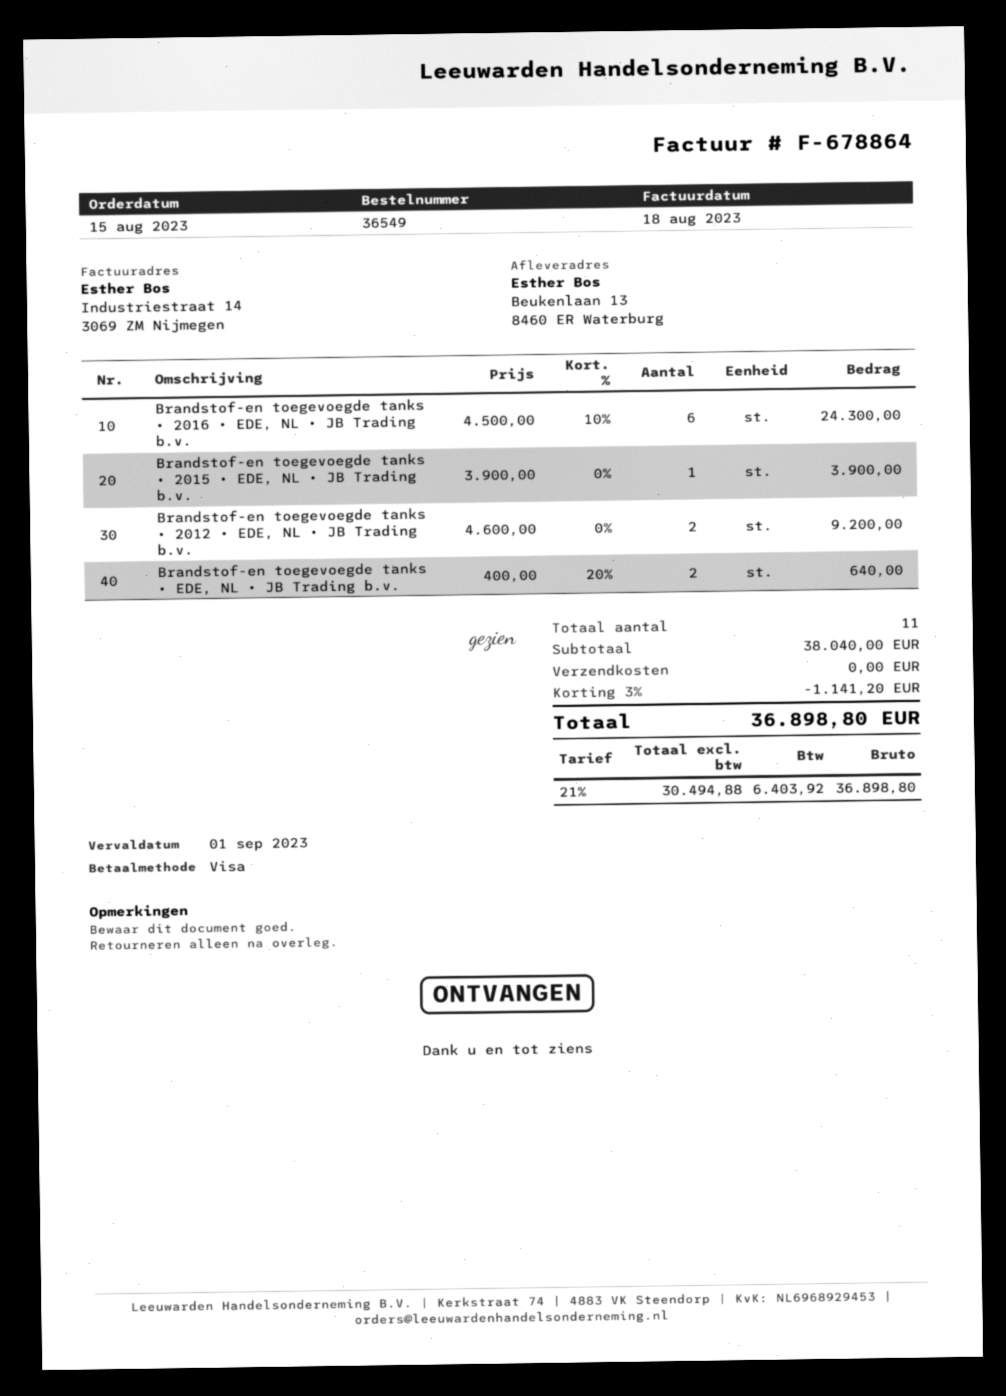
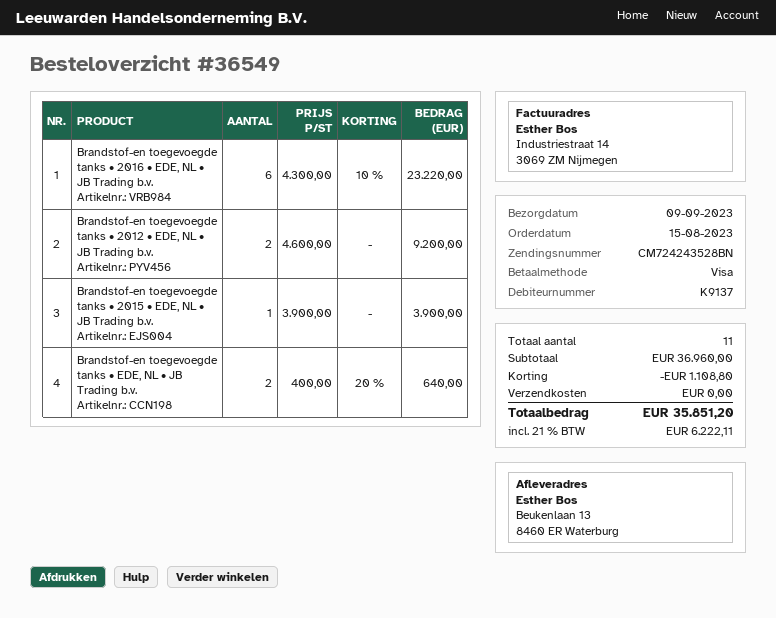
Brandstof-en toegevoegde tanks • 2016 • EDE, NL • JB Trading b.v.: 6 x 4500.00 - 10% = 24300.00 -> 6 x 4300.00 - 10% = 23220.00
subtotal: 38040.00 -> 36960.00
discount: 1141.20 -> 1108.80
tax: 21% = 6403.92 -> 21% = 6222.11
total: 36898.80 -> 35851.20

